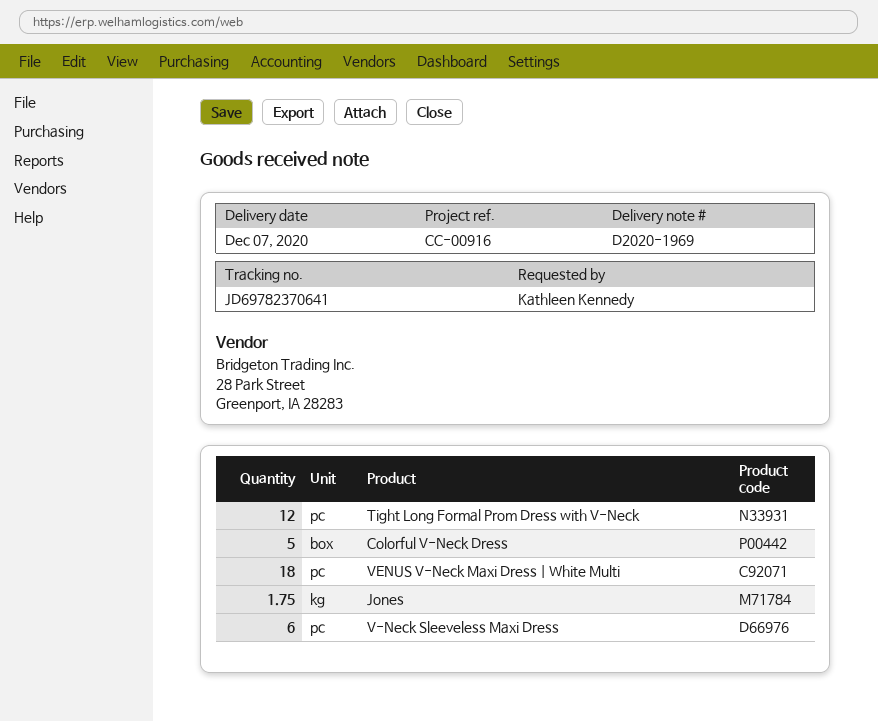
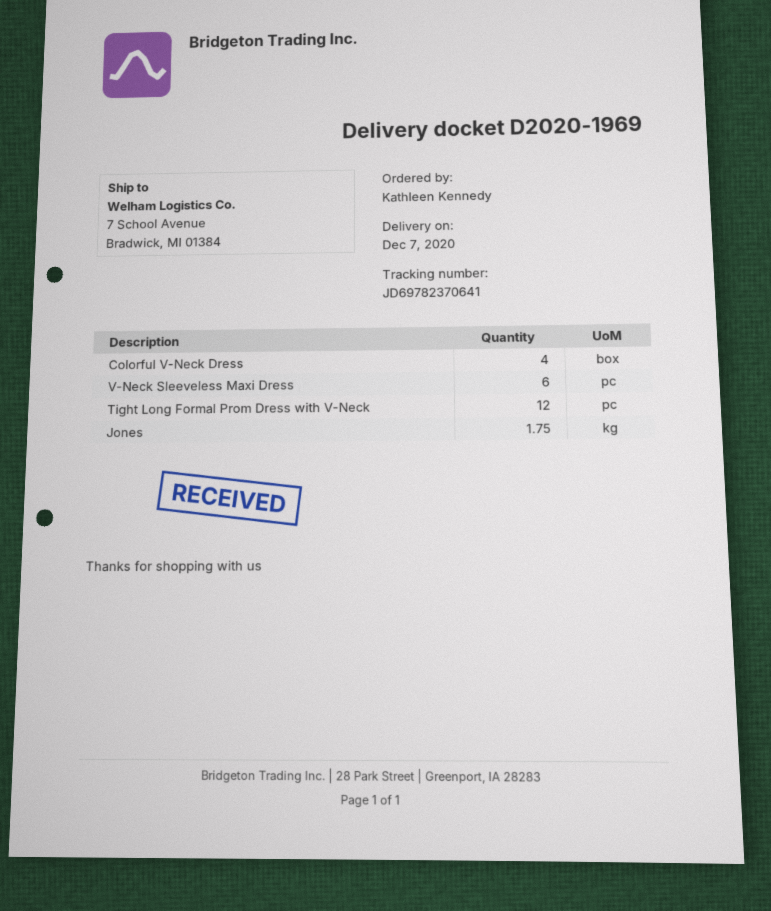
Colorful V-Neck Dress: 5 -> 4
VENUS V-Neck Maxi Dress | White Multi: 18 -> none

